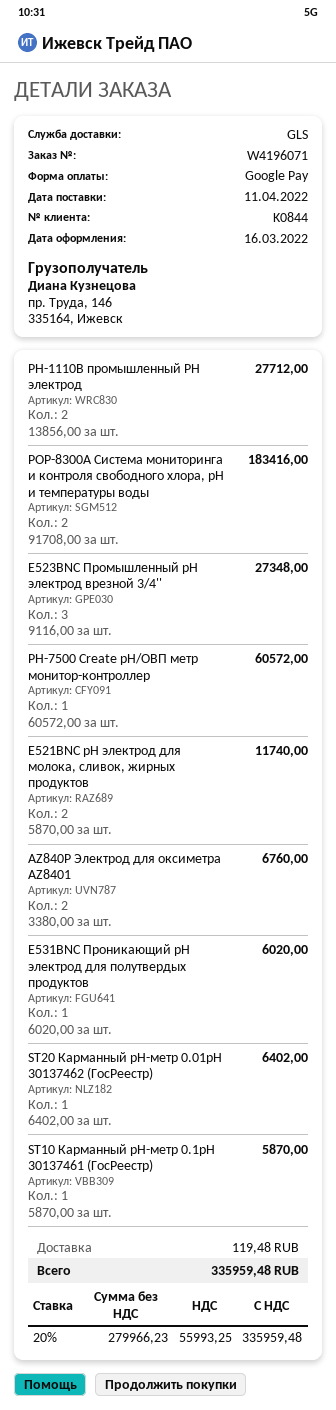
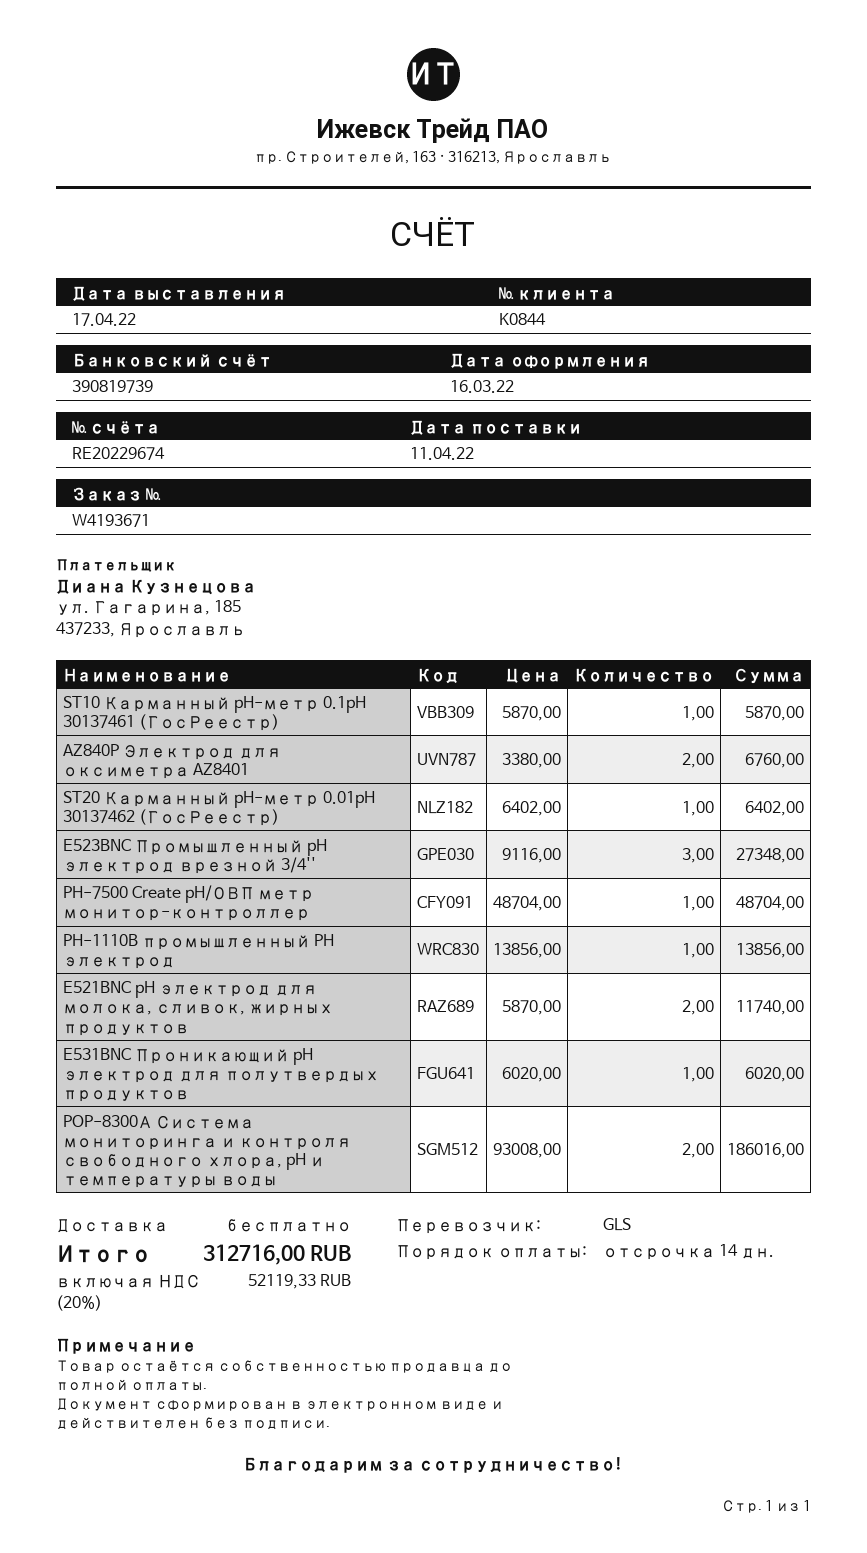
order number: W4196071 -> W4193671
PH-1110B промышленный PH электрод: 2 x 13856.00 = 27712.00 -> 1 x 13856.00 = 13856.00
POP-8300А Система мониторинга и контроля свободного хлора, pH и температуры воды: 2 x 91708.00 = 183416.00 -> 2 x 93008.00 = 186016.00
PH-7500 Create pH/ОВП метр монитор-контроллер: 1 x 60572.00 = 60572.00 -> 1 x 48704.00 = 48704.00
shipping: 119.48 -> 0.00
tax: 20% = 55993.25 -> 20% = 52119.33
total: 335959.48 -> 312716.00

